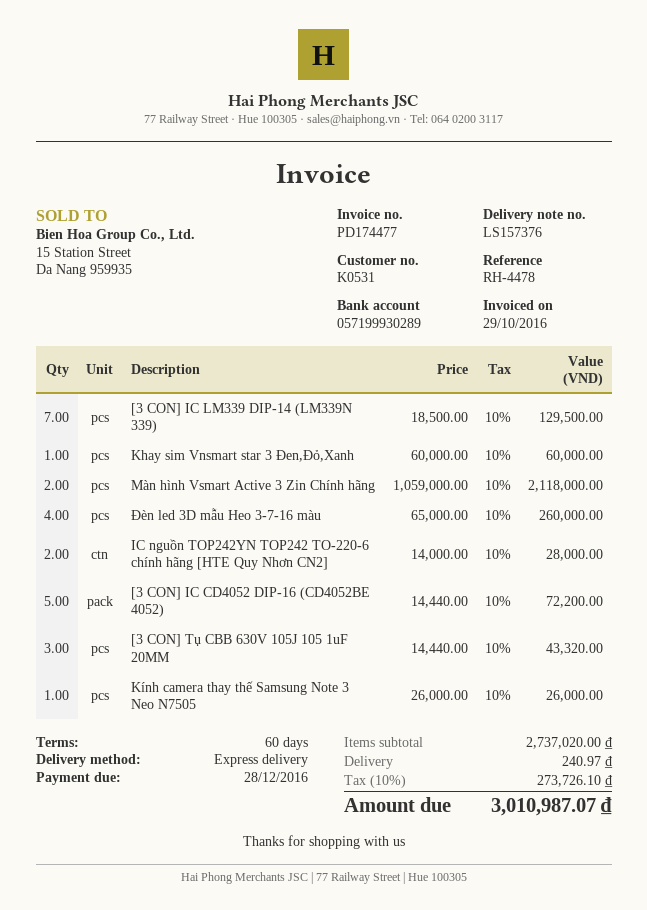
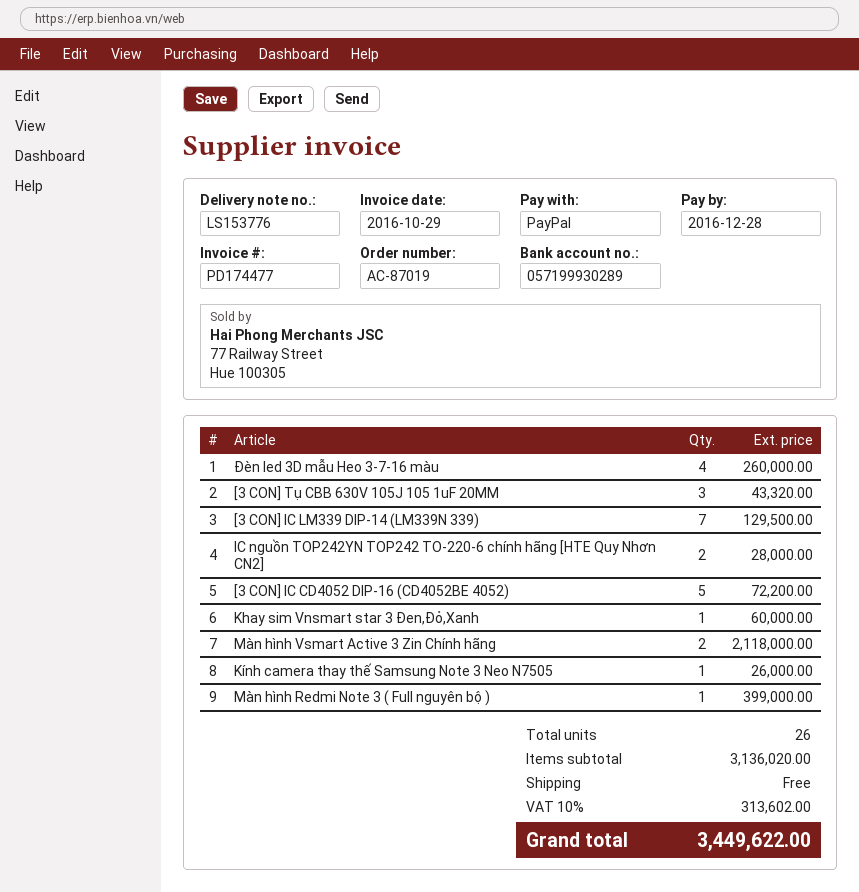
delivery note number: LS157376 -> LS153776
Màn hình Redmi Note 3 ( Full nguyên bộ ): none -> 1 for 399000.00
subtotal: 2737020.00 -> 3136020.00
shipping: 240.97 -> 0.00
tax: 10% = 273726.10 -> 10% = 313602.00
total: 3010987.07 -> 3449622.00

